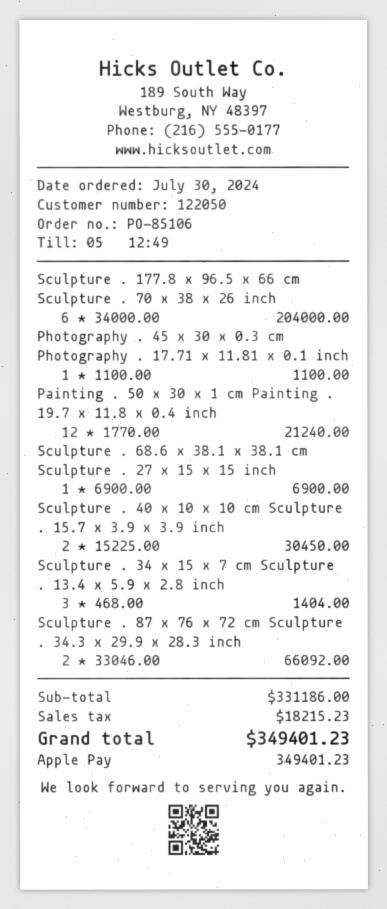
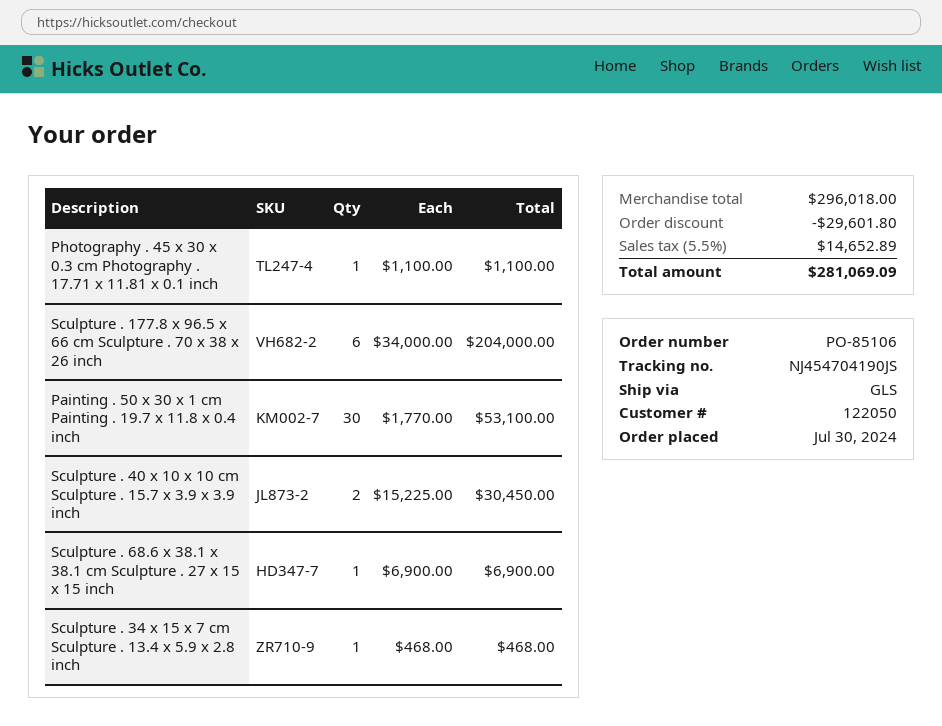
Painting . 50 x 30 x 1 cm Painting . 19.7 x 11.8 x 0.4 inch: 12 x 1770.00 = 21240.00 -> 30 x 1770.00 = 53100.00
Sculpture . 34 x 15 x 7 cm Sculpture . 13.4 x 5.9 x 2.8 inch: 3 x 468.00 = 1404.00 -> 1 x 468.00 = 468.00
Sculpture . 87 x 76 x 72 cm Sculpture . 34.3 x 29.9 x 28.3 inch: 2 x 33046.00 = 66092.00 -> none
subtotal: 331186.00 -> 296018.00
discount: none -> 29601.80
tax: 18215.23 -> 14652.89
total: 349401.23 -> 281069.09

